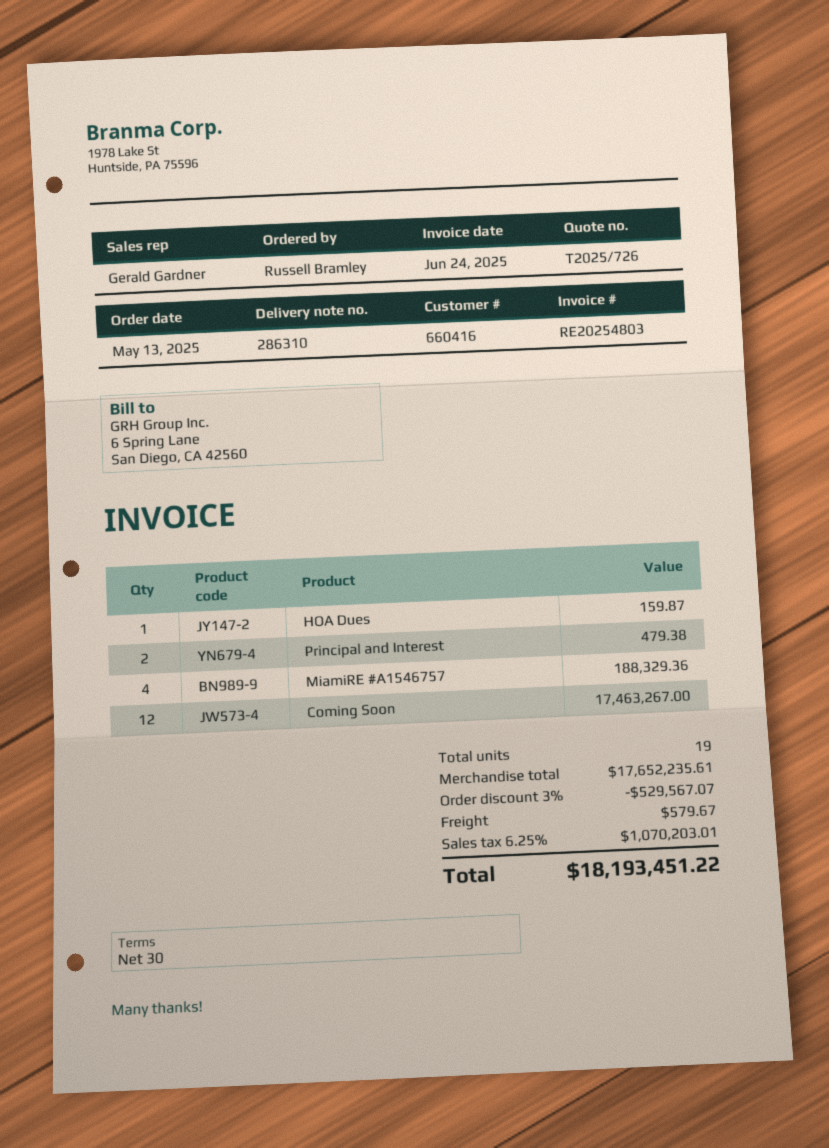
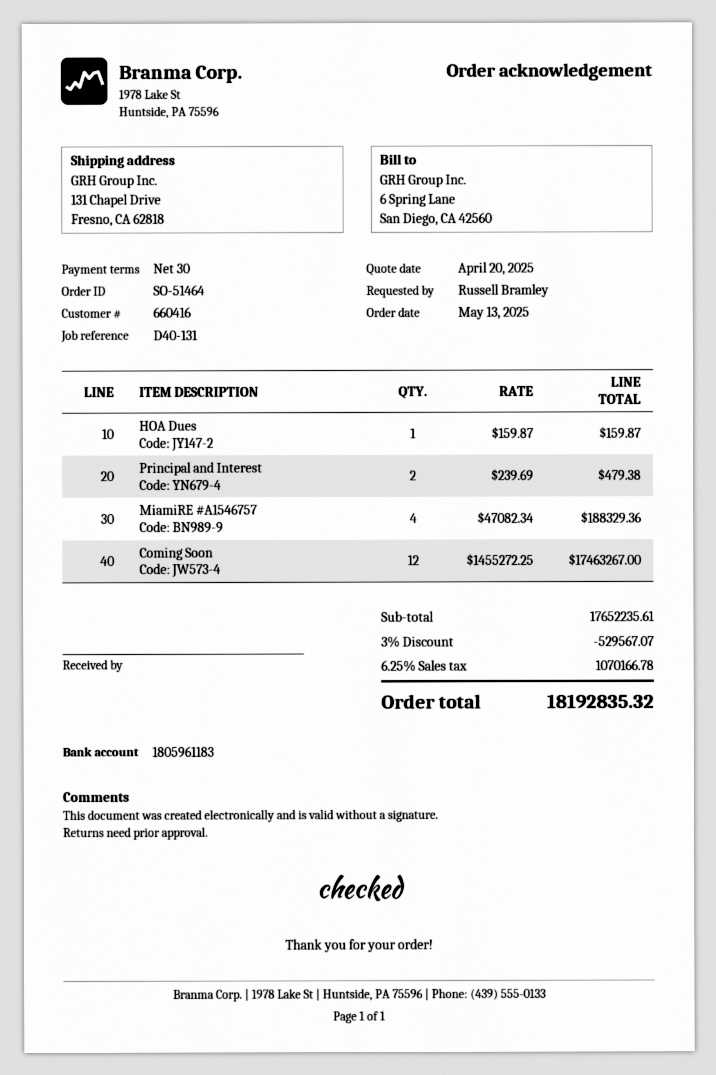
shipping: 579.67 -> none
tax: 6.25% = 1070203.01 -> 6.25% = 1070166.78
total: 18193451.22 -> 18192835.32

